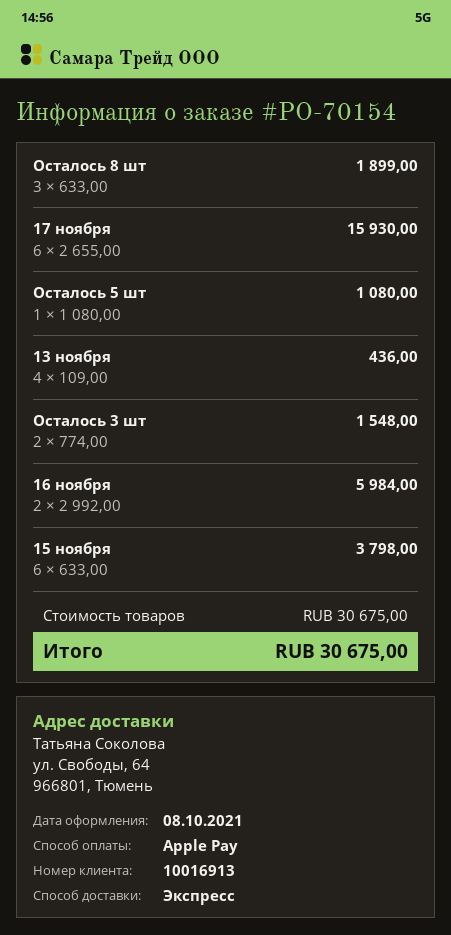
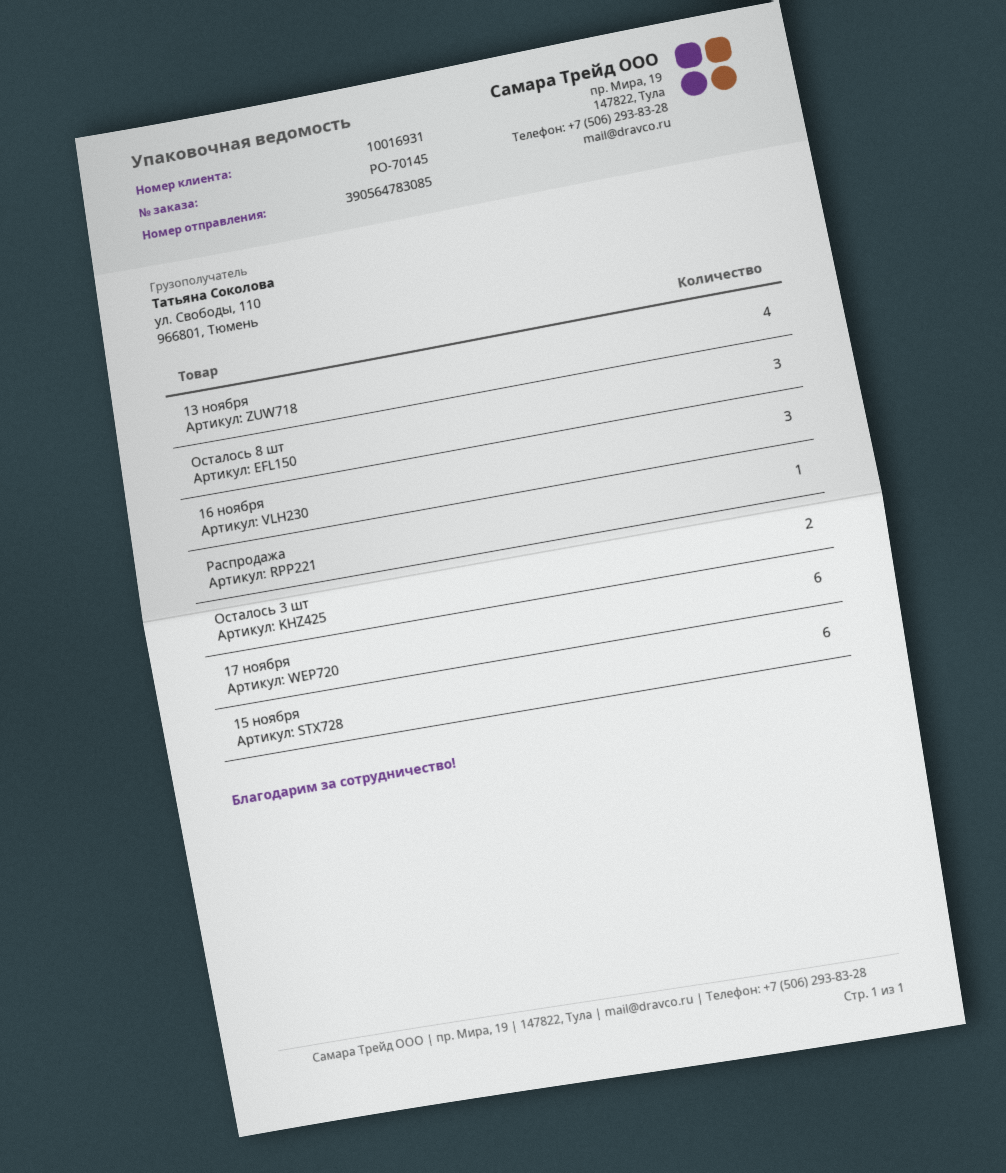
order number: PO-70154 -> PO-70145
customer number: 10016913 -> 10016931
ship to: ул. Свободы, 64, 966801, Тюмень -> ул. Свободы, 110, 966801, Тюмень
Осталось 5 шт: 1 -> none
16 ноября: 2 -> 3
Распродажа: none -> 1

